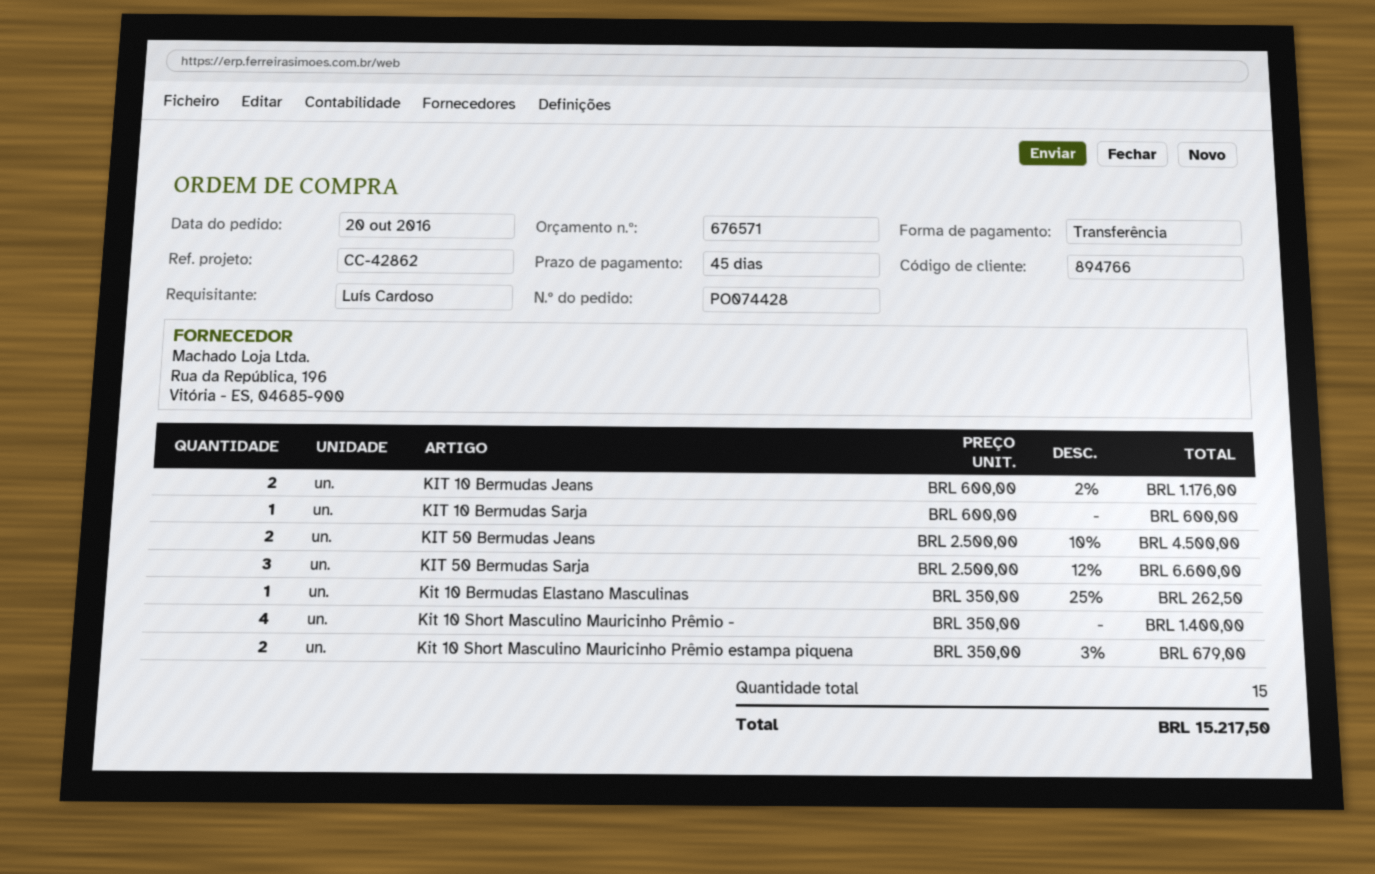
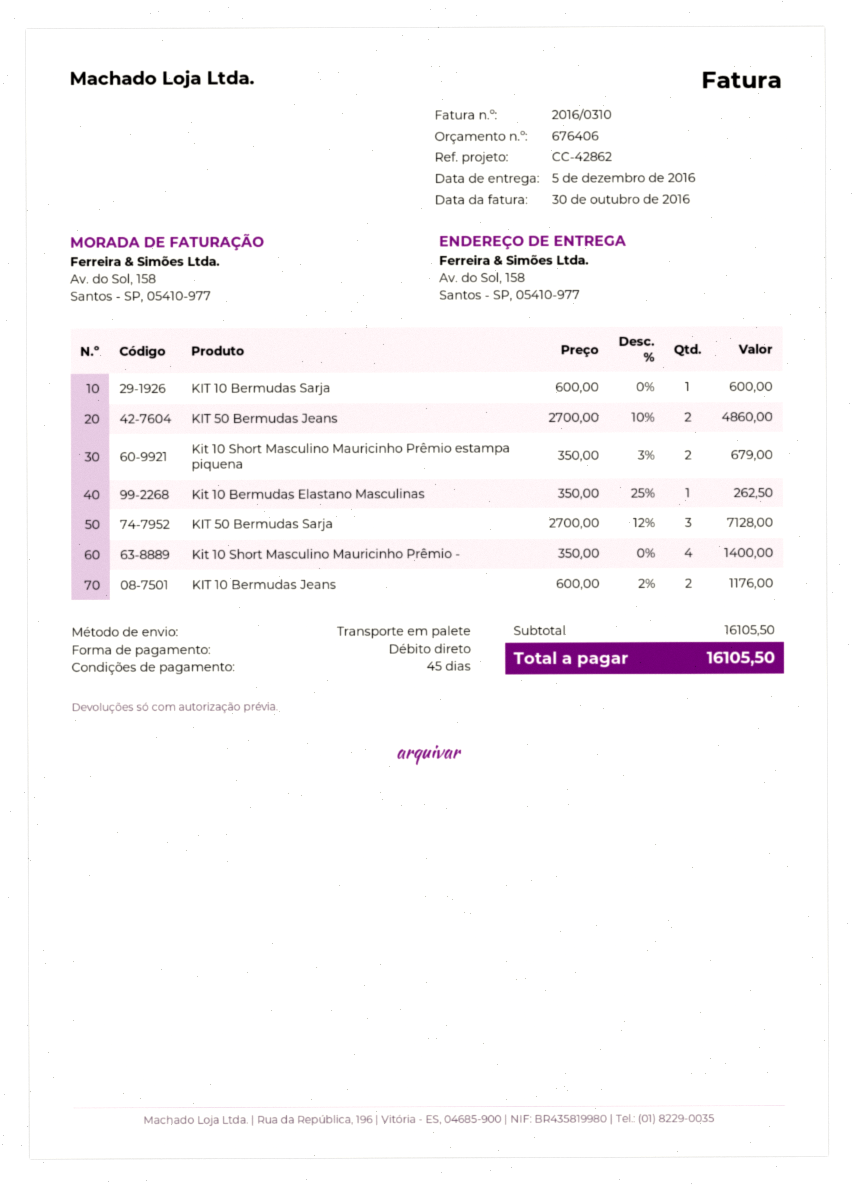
quote number: 676571 -> 676406
payment method: bank transfer -> direct debit
KIT 50 Bermudas Jeans: 2 x 2500.00 - 10% = 4500.00 -> 2 x 2700.00 - 10% = 4860.00
KIT 50 Bermudas Sarja: 3 x 2500.00 - 12% = 6600.00 -> 3 x 2700.00 - 12% = 7128.00
total: 15217.50 -> 16105.50

